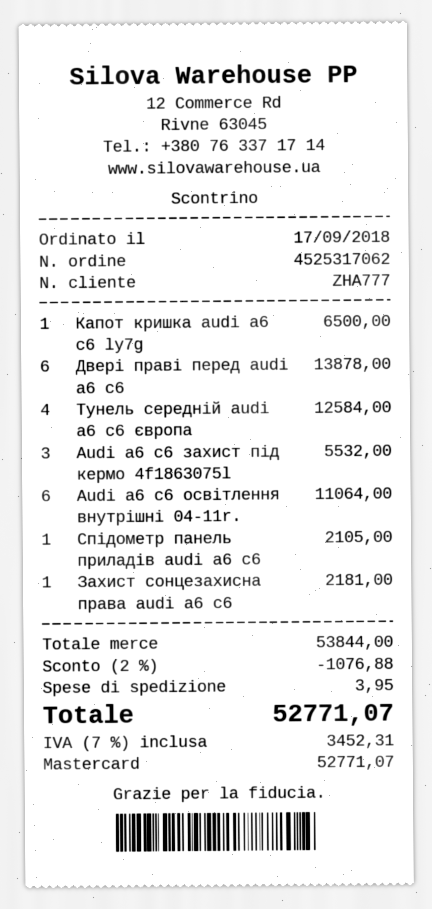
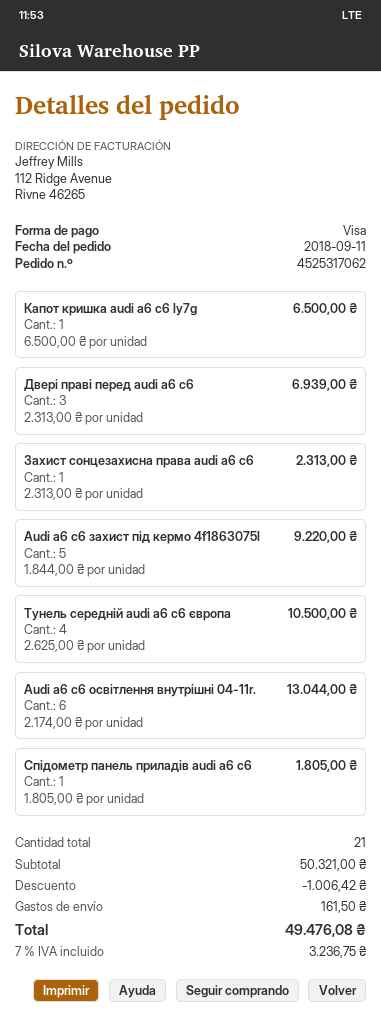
order date: 2018-09-17 -> 2018-09-11
payment method: Mastercard -> Visa
Двері праві перед audi a6 c6: 6 for 13878.00 -> 3 for 6939.00
Тунель середній audi a6 c6 європа: 4 for 12584.00 -> 4 for 10500.00
Audi a6 c6 захист під кермо 4f1863075l: 3 for 5532.00 -> 5 for 9220.00
Audi a6 c6 освітлення внутрішні 04-11r.: 6 for 11064.00 -> 6 for 13044.00
Спідометр панель приладів audi a6 c6: 1 for 2105.00 -> 1 for 1805.00
Захист сонцезахисна права audi a6 c6: 1 for 2181.00 -> 1 for 2313.00
subtotal: 53844.00 -> 50321.00
discount: 1076.88 -> 1006.42
shipping: 3.95 -> 161.50
tax: 7% = 3452.31 -> 7% = 3236.75
total: 52771.07 -> 49476.08

